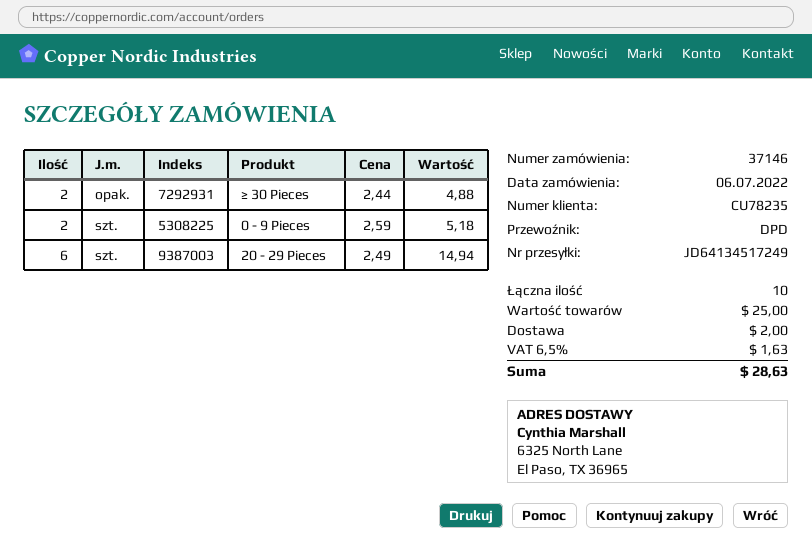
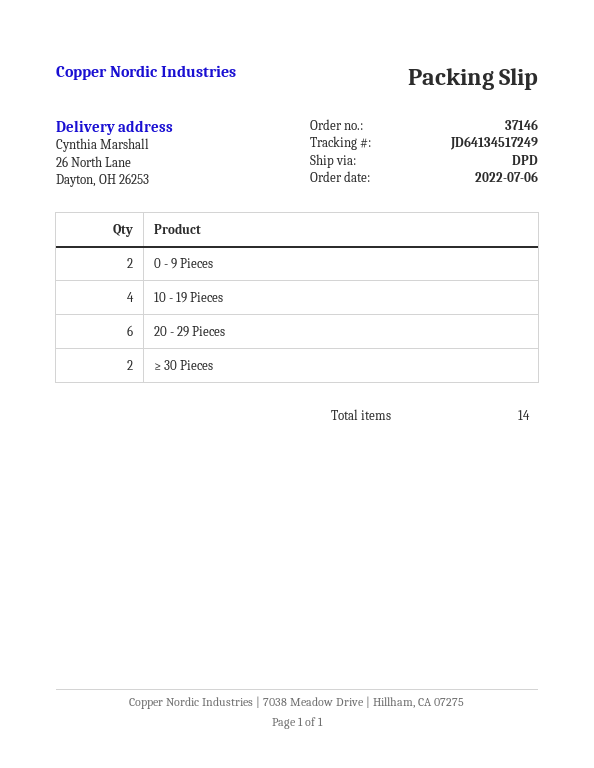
ship to: 6325 North Lane, El Paso, TX 36965 -> 26 North Lane, Dayton, OH 26253
10 - 19 Pieces: none -> 4
total quantity: 10 -> 14

